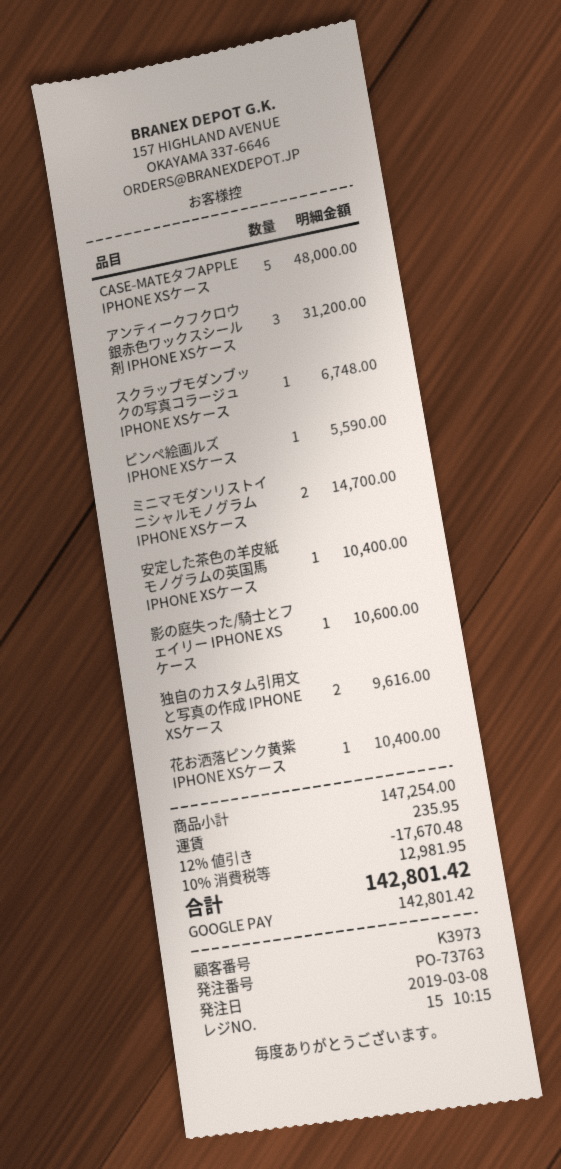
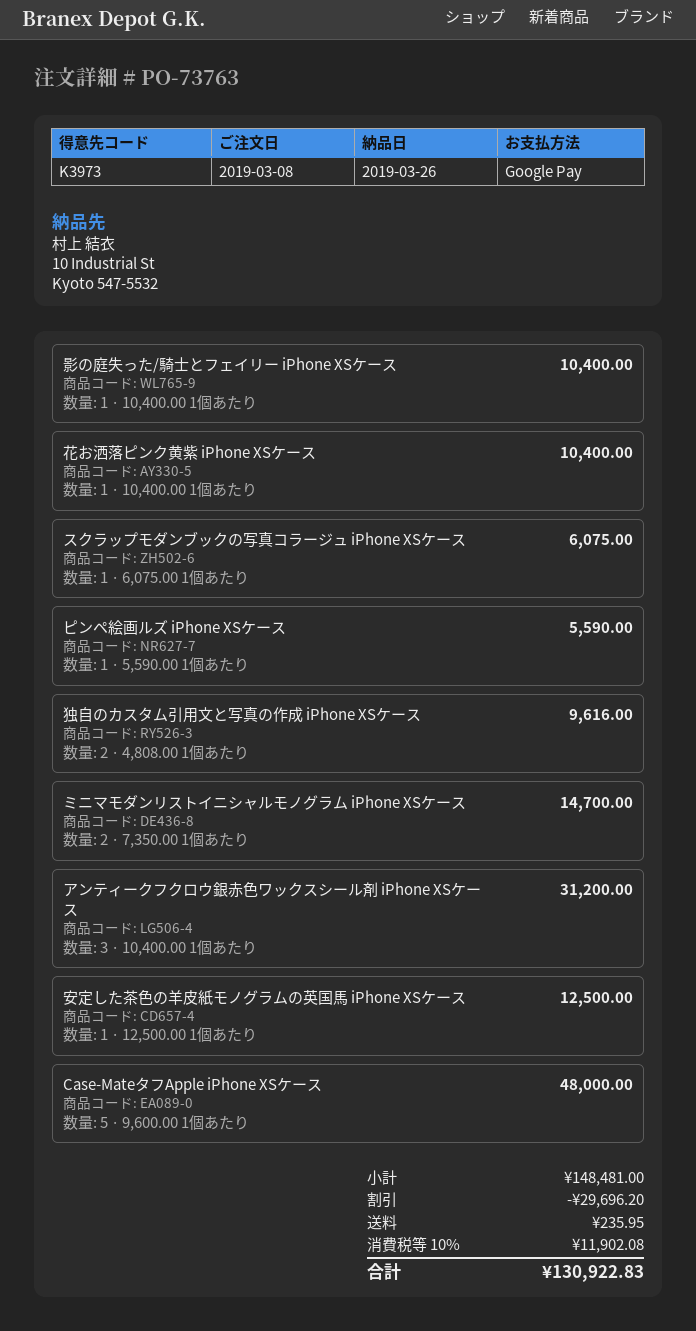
スクラップモダンブックの写真コラージュ IPHONE XSケース: 1 for 6748.00 -> 1 for 6075.00
安定した茶色の羊皮紙モノグラムの英国馬 IPHONE XSケース: 1 for 10400.00 -> 1 for 12500.00
影の庭失った/騎士とフェイリー IPHONE XSケース: 1 for 10600.00 -> 1 for 10400.00
subtotal: 147254.00 -> 148481.00
discount: 17670.48 -> 29696.20
tax: 10% = 12981.95 -> 10% = 11902.08
total: 142801.42 -> 130922.83

